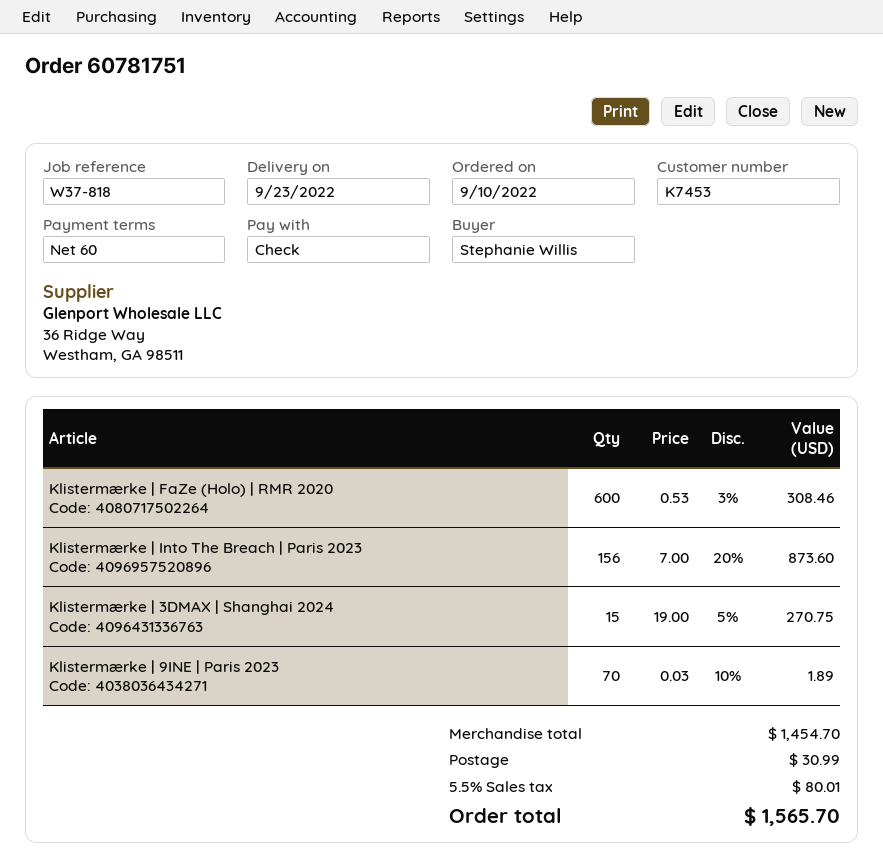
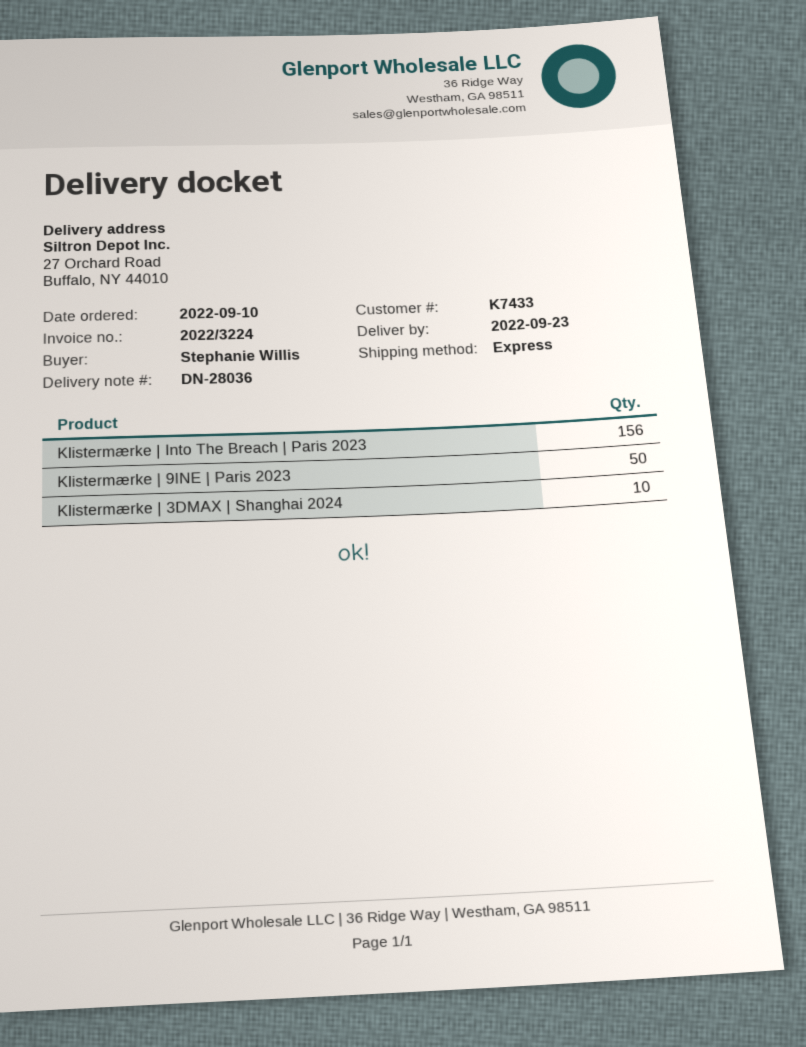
customer number: K7453 -> K7433
Klistermærke | FaZe (Holo) | RMR 2020: 600 -> none
Klistermærke | 3DMAX | Shanghai 2024: 15 -> 10
Klistermærke | 9INE | Paris 2023: 70 -> 50

